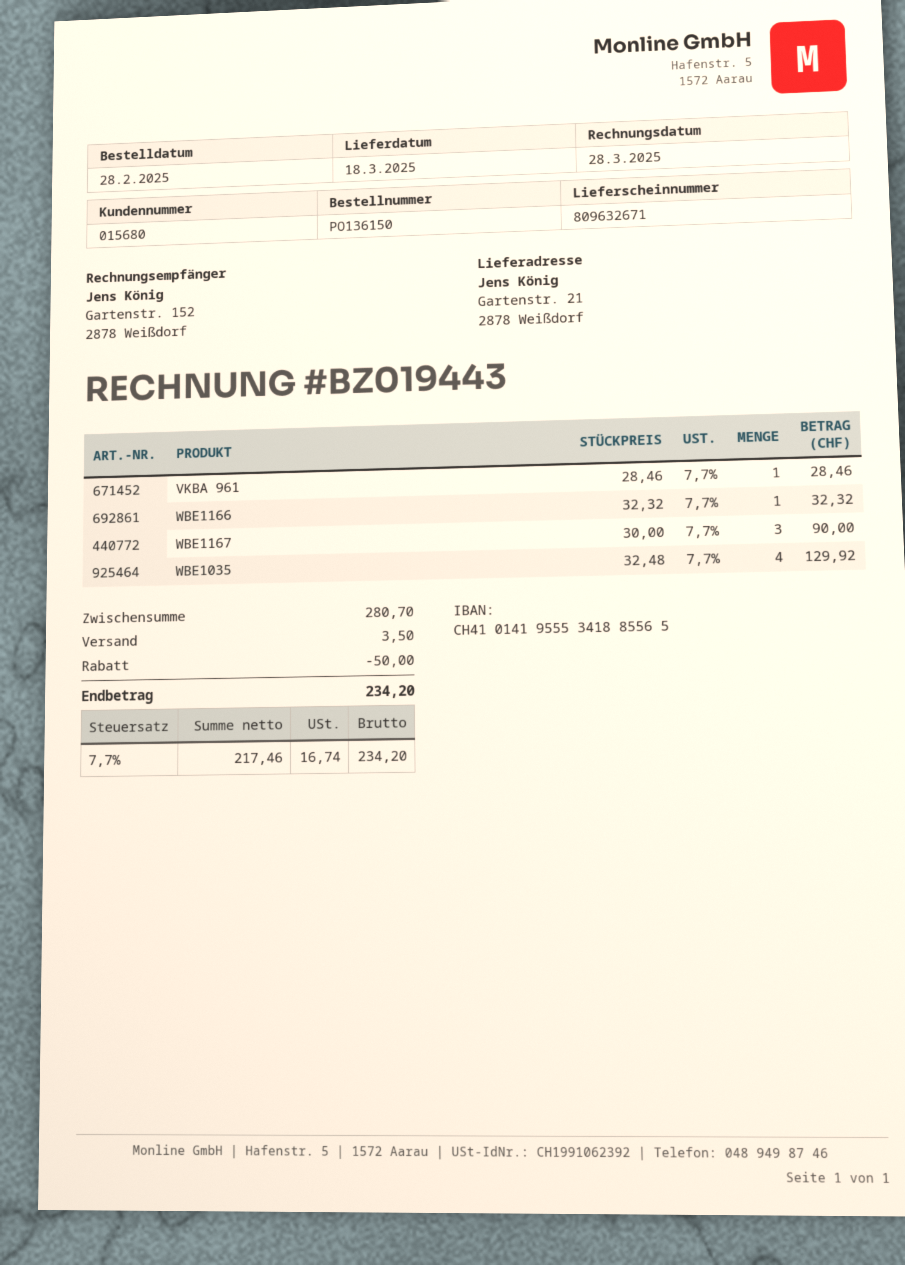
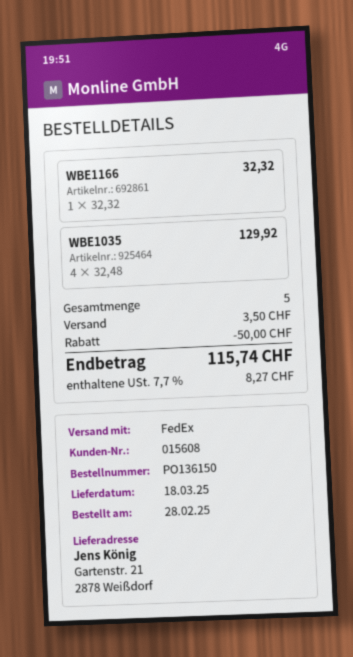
customer number: 015680 -> 015608
VKBA 961: 1 x 28.46 = 28.46 -> none
WBE1167: 3 x 30.00 = 90.00 -> none
tax: 7.7% = 16.74 -> 7.7% = 8.27
total: 234.20 -> 115.74

